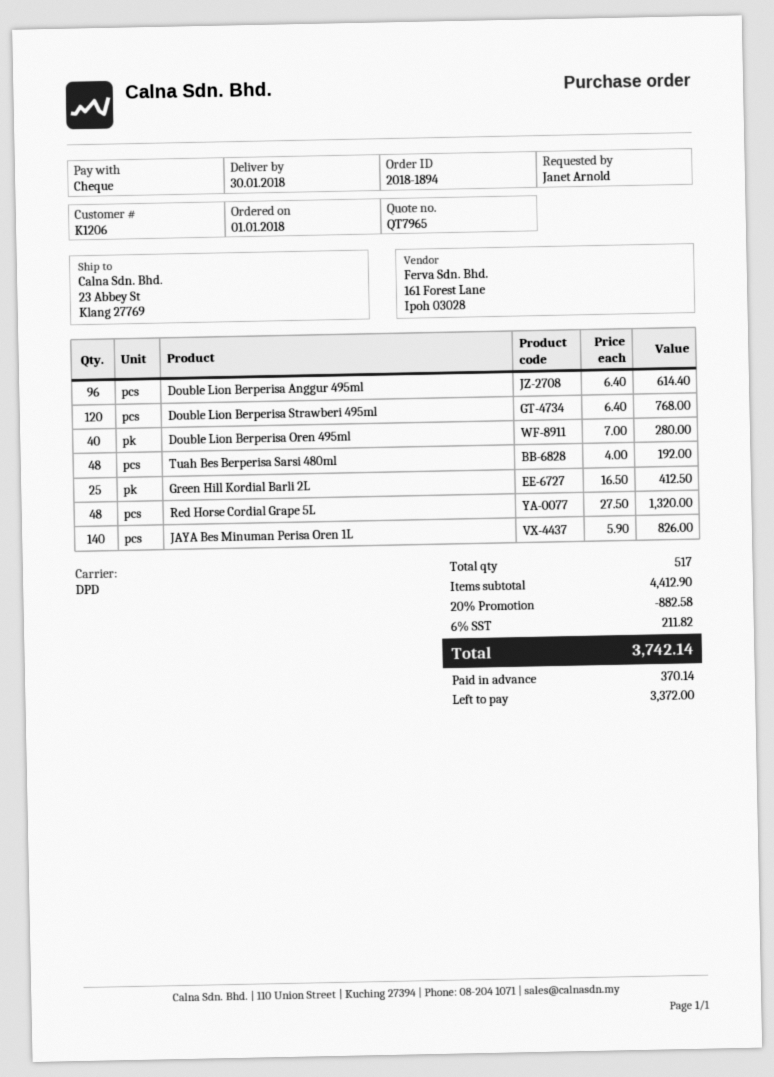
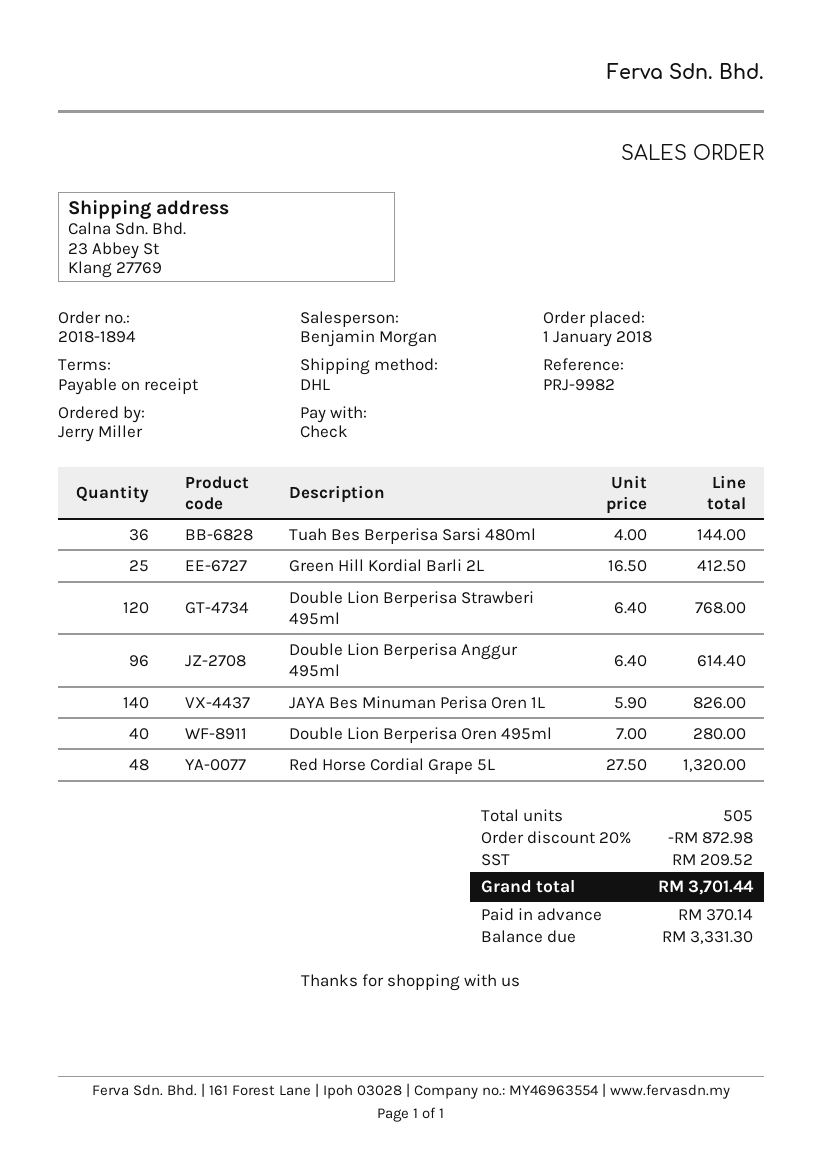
ordered by: Janet Arnold -> Jerry Miller
shipping method: DPD -> DHL
Tuah Bes Berperisa Sarsi 480ml: 48 x 4.00 = 192.00 -> 36 x 4.00 = 144.00
total quantity: 517 -> 505
discount: 20% = 882.58 -> 20% = 872.98
tax: 211.82 -> 209.52
total: 3742.14 -> 3701.44
balance: 3372.00 -> 3331.30

